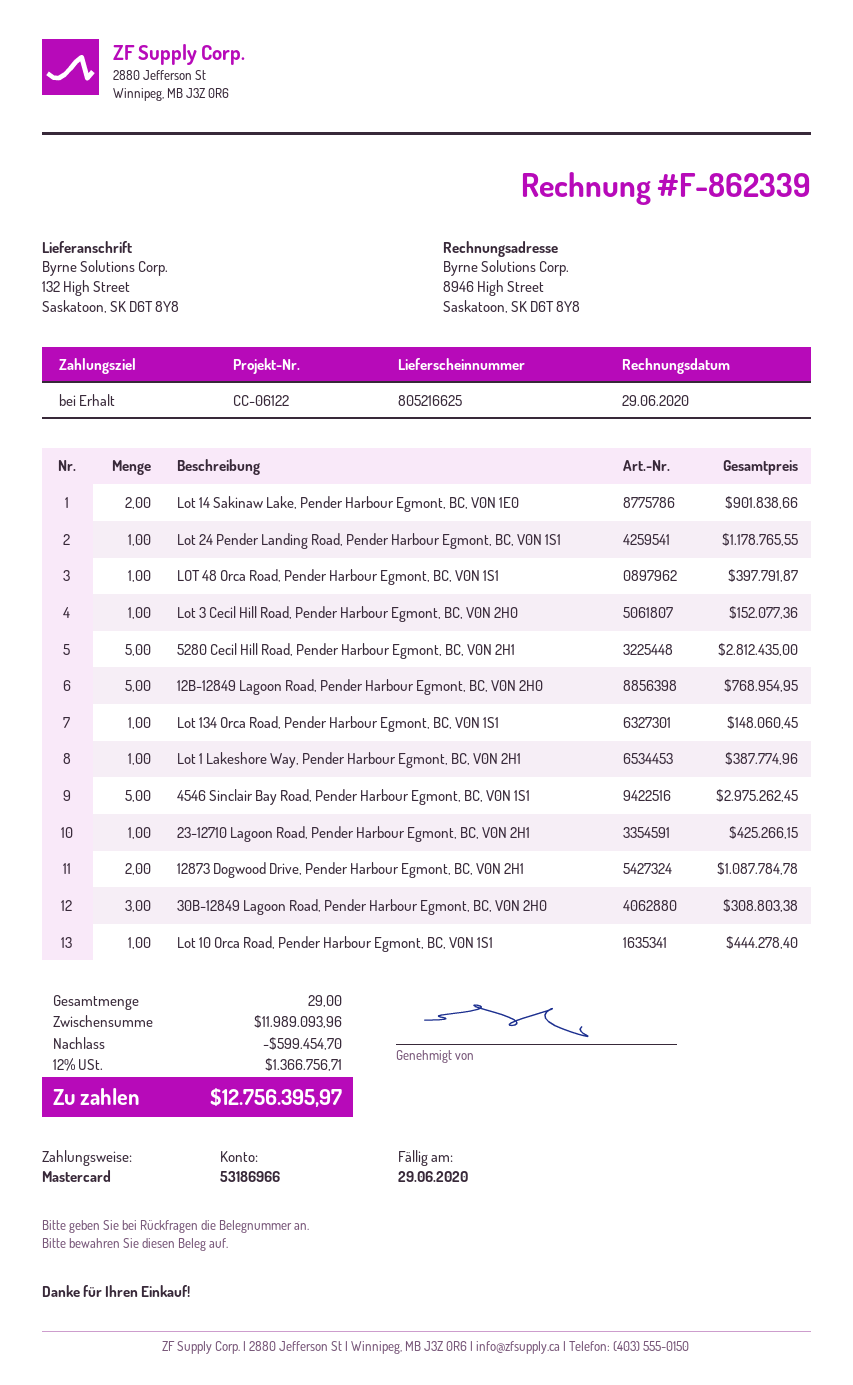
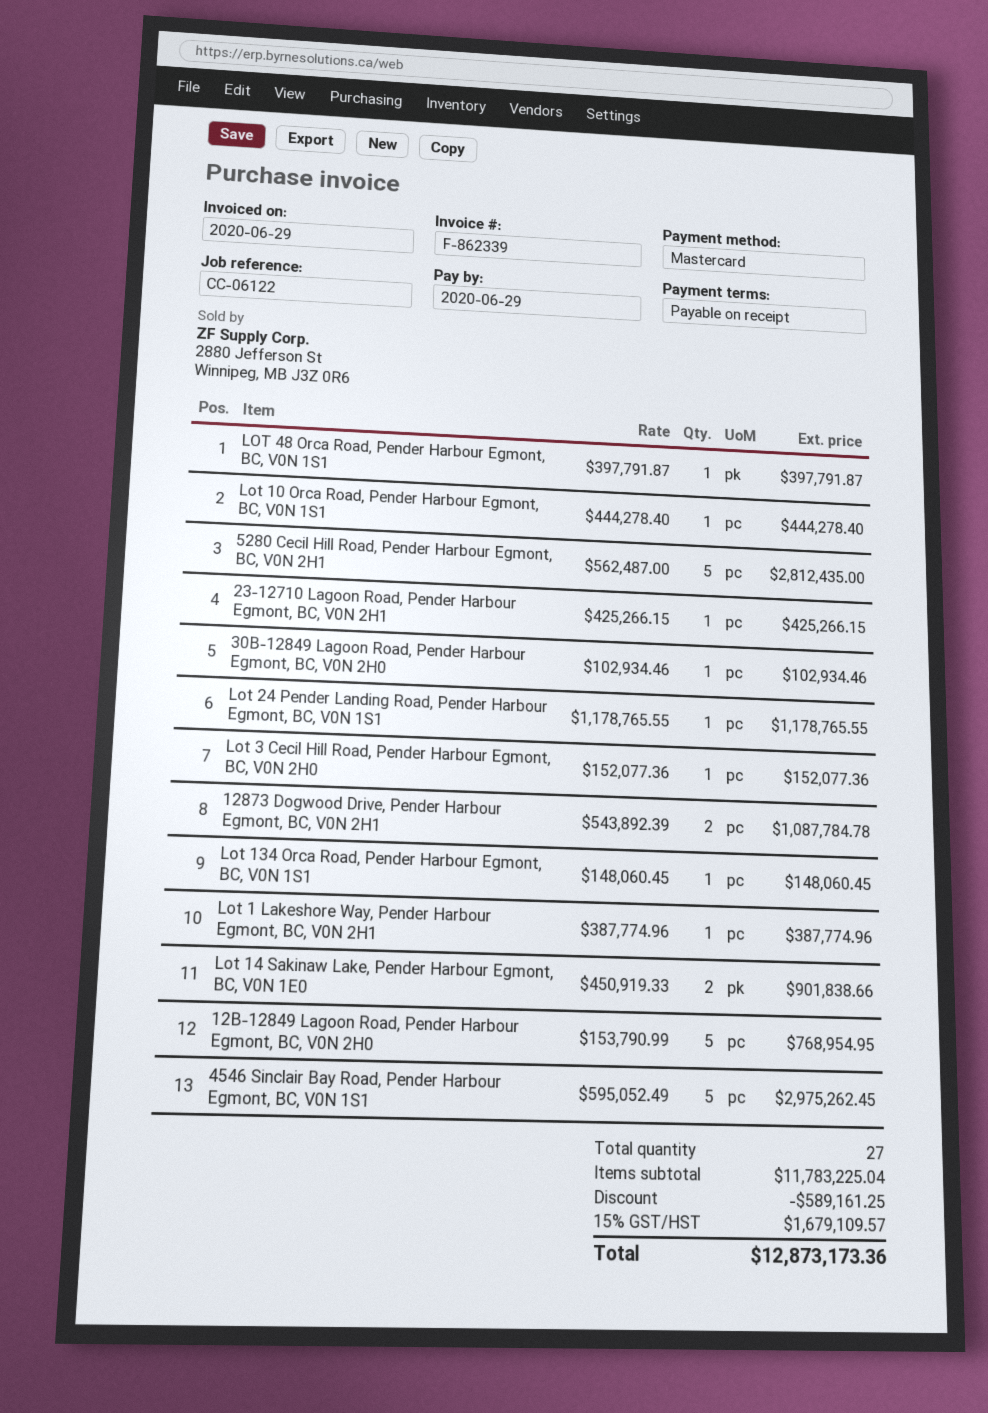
30B-12849 Lagoon Road, Pender Harbour Egmont, BC, V0N 2H0: 3 for 308803.38 -> 1 for 102934.46
total quantity: 29 -> 27
subtotal: 11989093.96 -> 11783225.04
discount: 599454.70 -> 589161.25
tax: 12% = 1366756.71 -> 15% = 1679109.57
total: 12756395.97 -> 12873173.36

